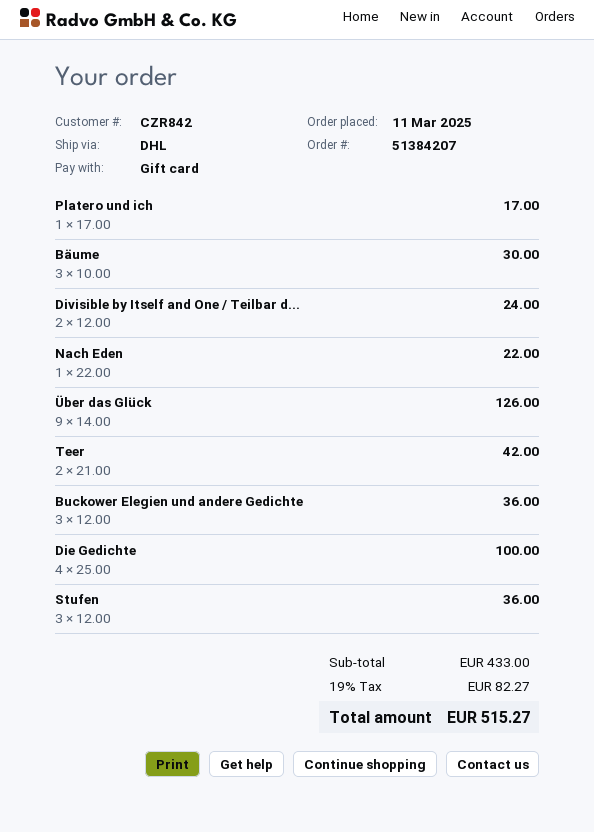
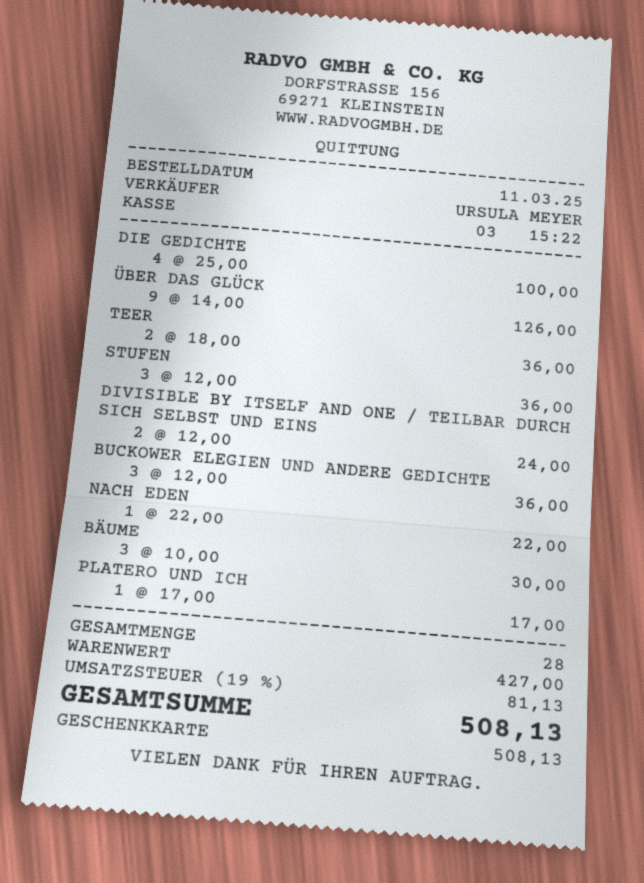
Teer: 2 x 21.00 = 42.00 -> 2 x 18.00 = 36.00
subtotal: 433.00 -> 427.00
tax: 19% = 82.27 -> 19% = 81.13
total: 515.27 -> 508.13

